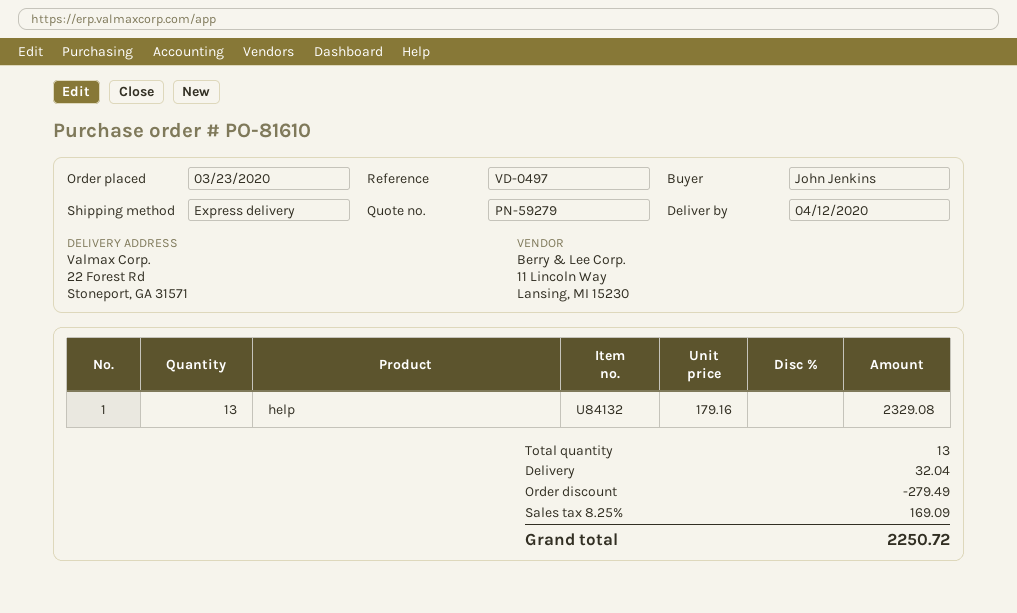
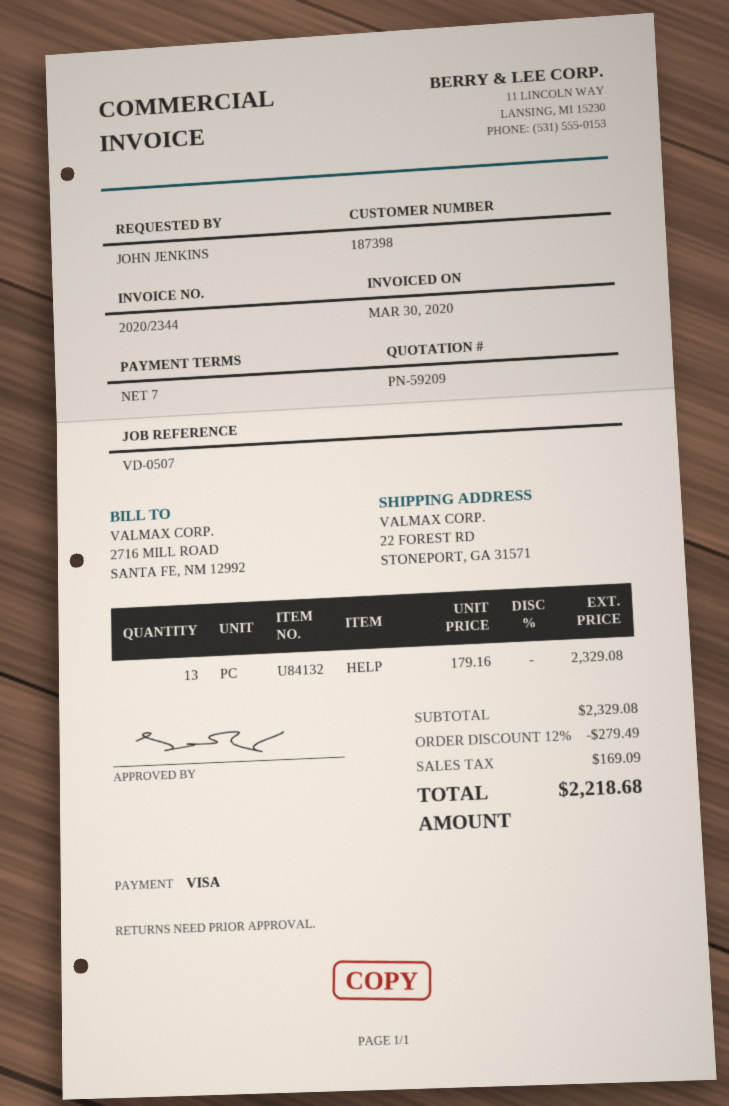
quote number: PN-59279 -> PN-59209
reference: VD-0497 -> VD-0507
shipping: 32.04 -> none
total: 2250.72 -> 2218.68

